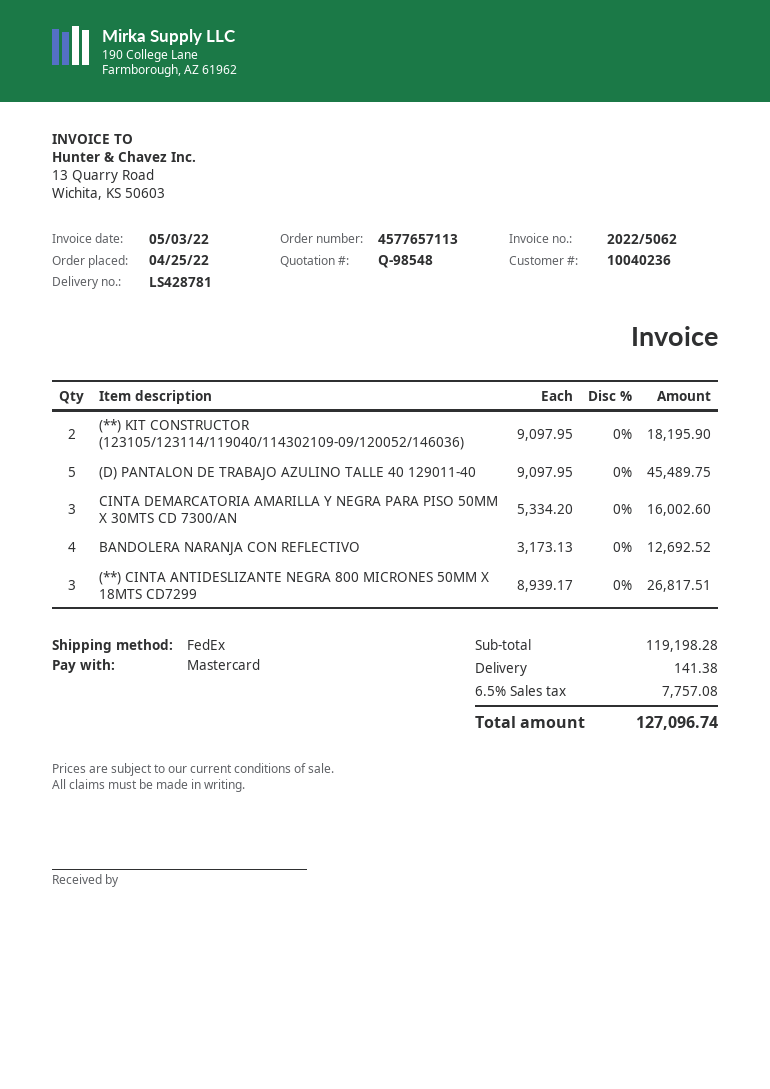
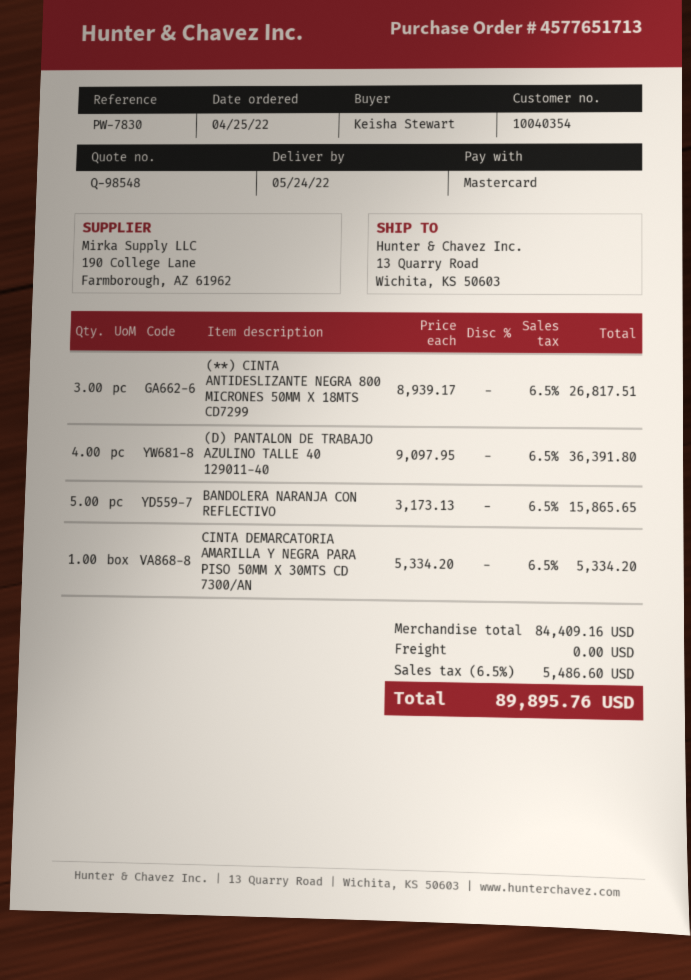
order number: 4577657113 -> 4577651713
customer number: 10040236 -> 10040354
(**) KIT CONSTRUCTOR (123105/123114/119040/114302109-09/120052/146036): 2 x 9097.95 = 18195.90 -> none
(D) PANTALON DE TRABAJO AZULINO TALLE 40 129011-40: 5 x 9097.95 = 45489.75 -> 4 x 9097.95 = 36391.80
CINTA DEMARCATORIA AMARILLA Y NEGRA PARA PISO 50MM X 30MTS CD 7300/AN: 3 x 5334.20 = 16002.60 -> 1 x 5334.20 = 5334.20
BANDOLERA NARANJA CON REFLECTIVO: 4 x 3173.13 = 12692.52 -> 5 x 3173.13 = 15865.65
subtotal: 119198.28 -> 84409.16
shipping: 141.38 -> 0.00
tax: 6.5% = 7757.08 -> 6.5% = 5486.60
total: 127096.74 -> 89895.76

